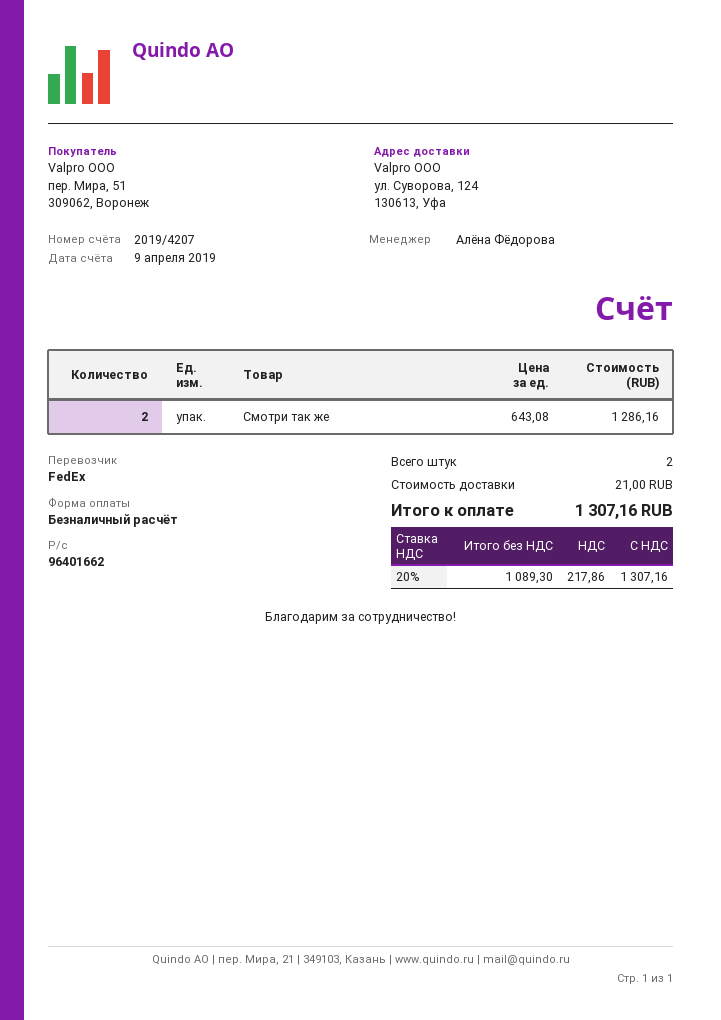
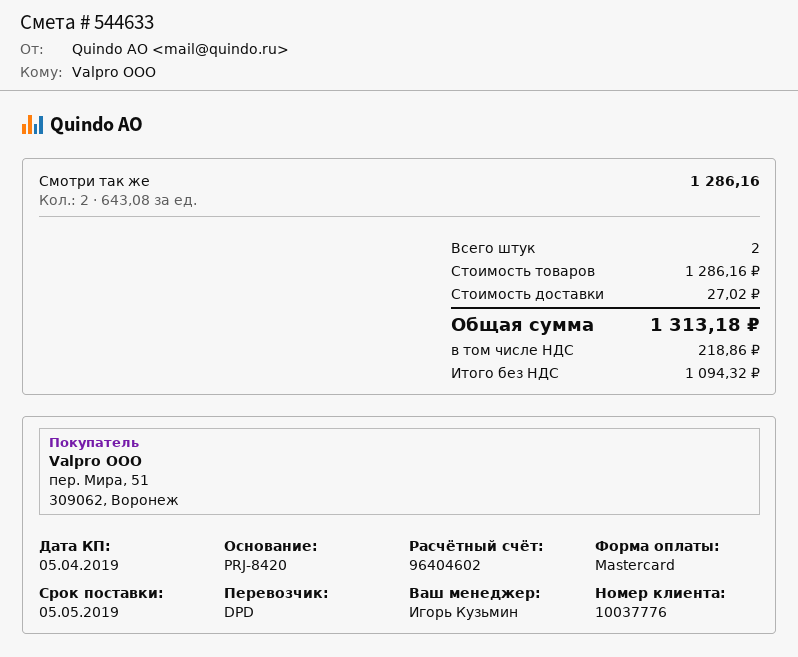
sales rep: Алёна Фёдорова -> Игорь Кузьмин
payment method: bank transfer -> Mastercard
bank account: 96401662 -> 96404602
shipping method: FedEx -> DPD
shipping: 21.00 -> 27.02
net: 1089.30 -> 1094.32
tax: 217.86 -> 218.86
total: 1307.16 -> 1313.18

